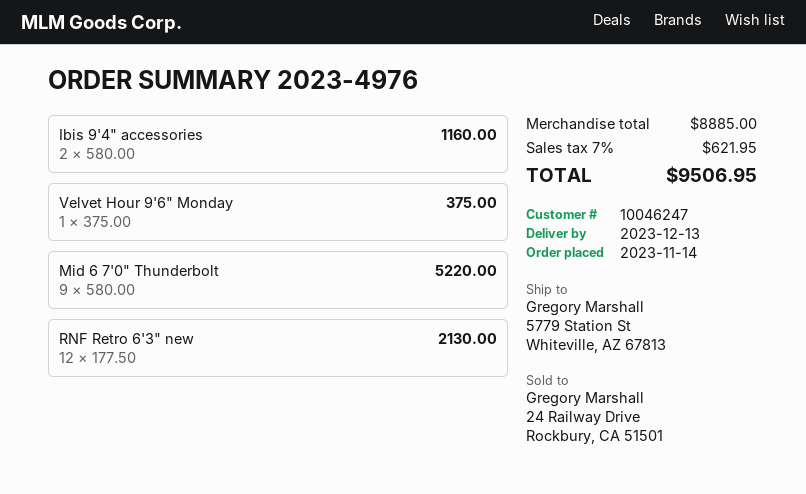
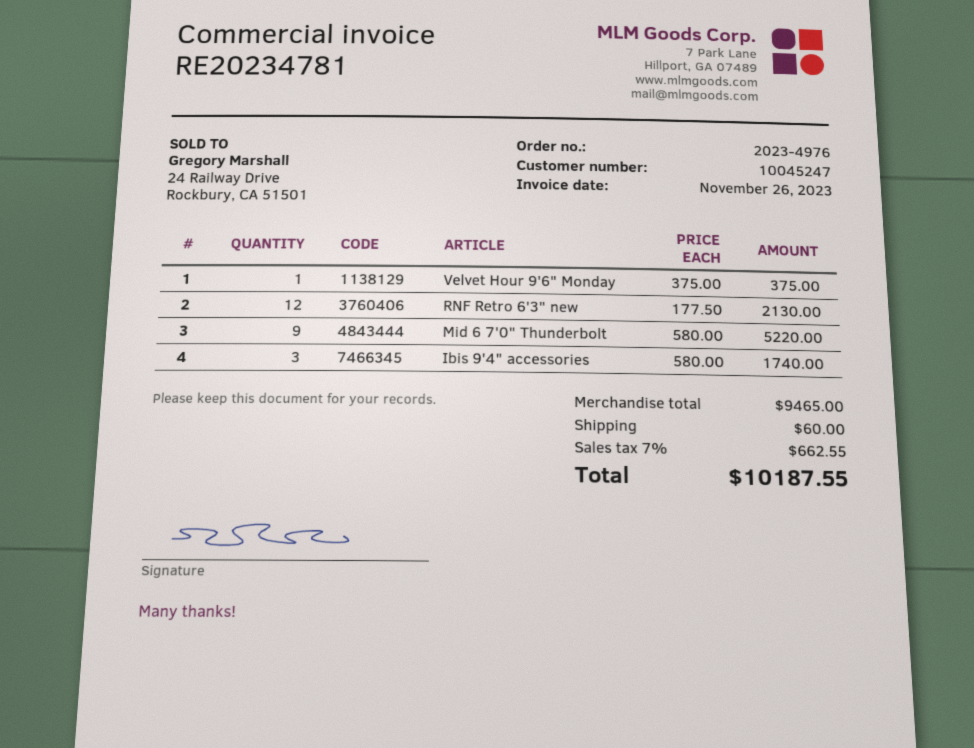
customer number: 10046247 -> 10045247
Ibis 9'4" accessories: 2 x 580.00 = 1160.00 -> 3 x 580.00 = 1740.00
subtotal: 8885.00 -> 9465.00
shipping: none -> 60.00
tax: 7% = 621.95 -> 7% = 662.55
total: 9506.95 -> 10187.55

